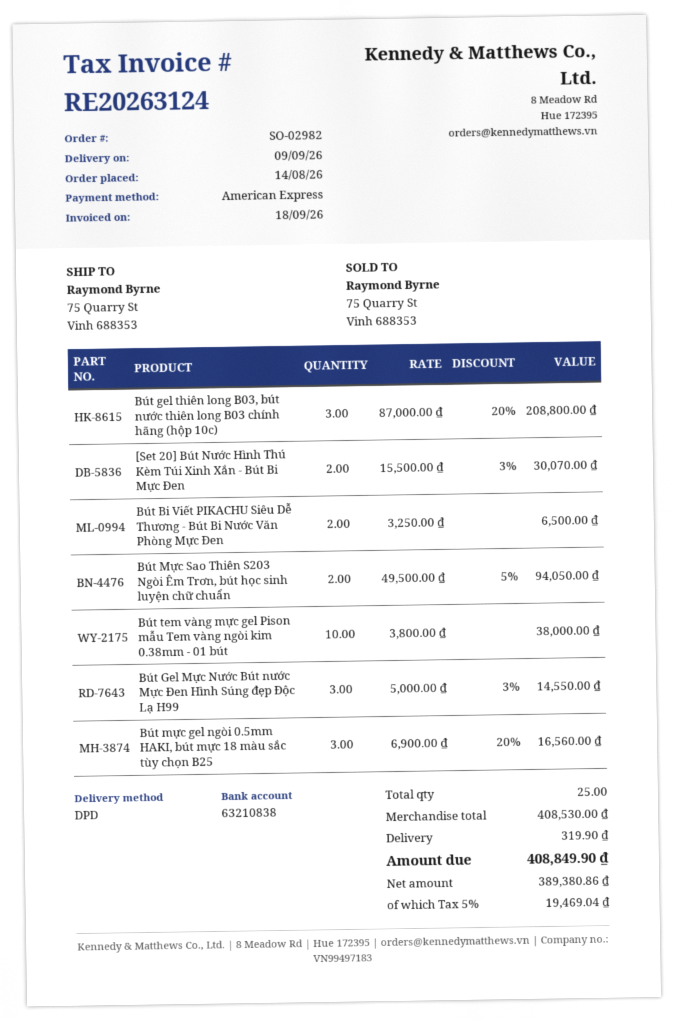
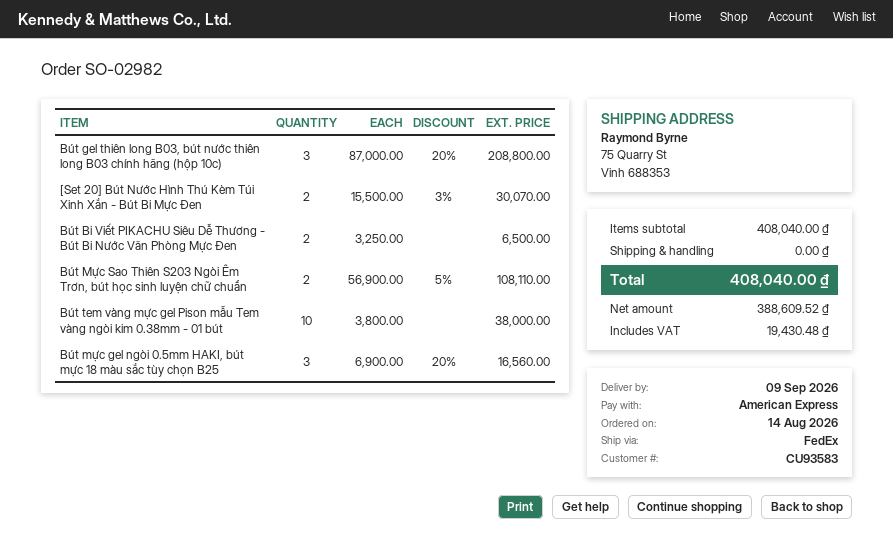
shipping method: DPD -> FedEx
Bút Mực Sao Thiên S203 Ngòi Êm Trơn, bút học sinh luyện chữ chuẩn: 2 x 49500.00 - 5% = 94050.00 -> 2 x 56900.00 - 5% = 108110.00
Bút Gel Mực Nước Bút nước Mực Đen Hình Súng đẹp Độc Lạ H99: 3 x 5000.00 - 3% = 14550.00 -> none
subtotal: 408530.00 -> 408040.00
shipping: 319.90 -> 0.00
net: 389380.86 -> 388609.52
tax: 19469.04 -> 19430.48
total: 408849.90 -> 408040.00

